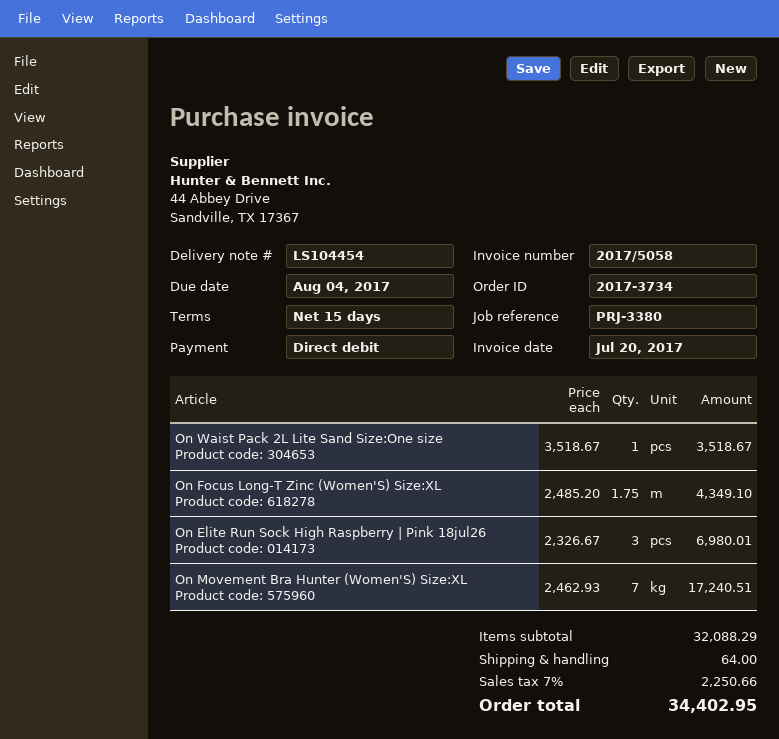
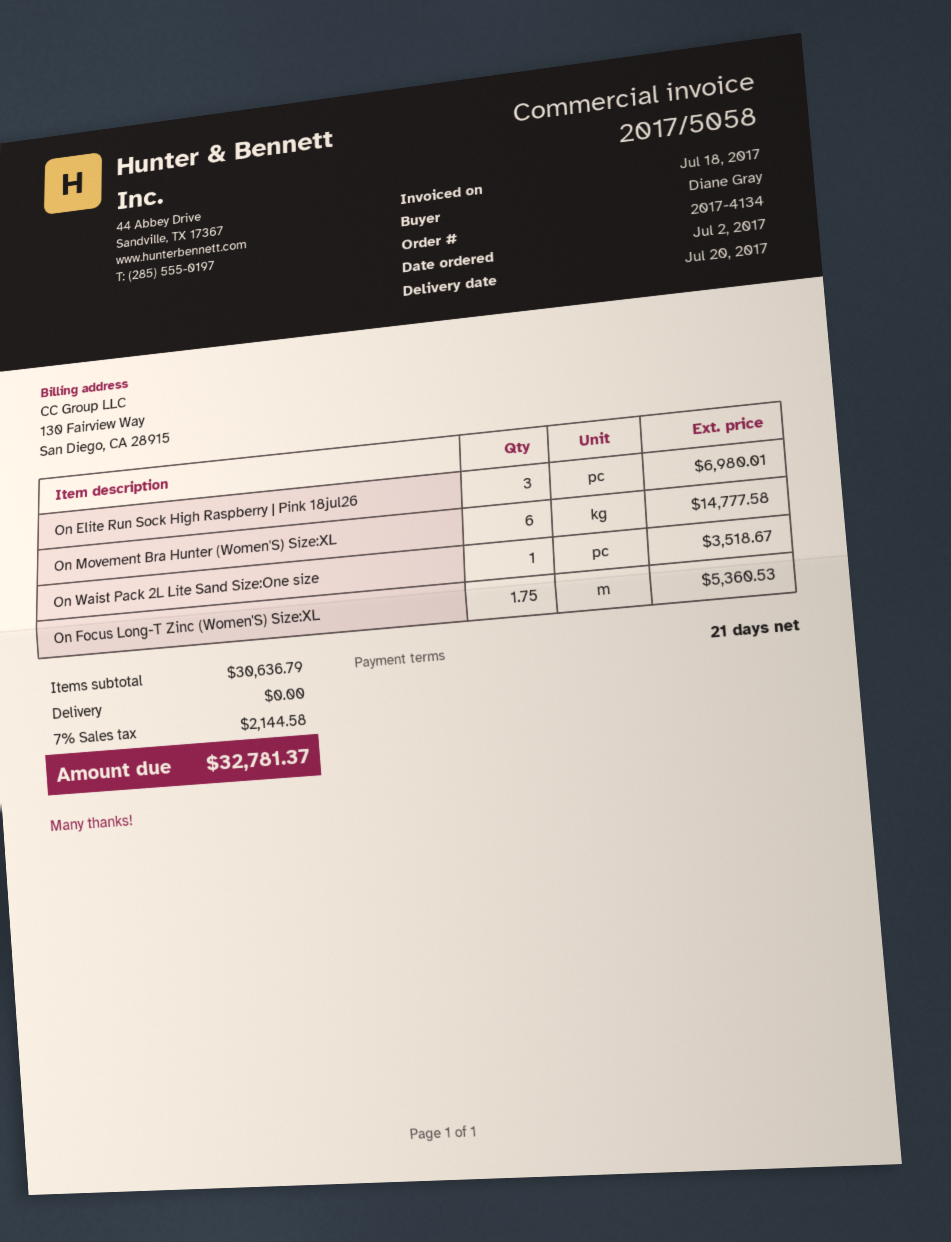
order number: 2017-3734 -> 2017-4134
invoice date: 2017-07-20 -> 2017-07-18
payment terms: 15 days -> 21 days
On Focus Long-T Zinc (Women'S) Size:XL: 1.75 for 4349.10 -> 1.75 for 5360.53
On Movement Bra Hunter (Women'S) Size:XL: 7 for 17240.51 -> 6 for 14777.58
subtotal: 32088.29 -> 30636.79
shipping: 64.00 -> 0.00
tax: 7% = 2250.66 -> 7% = 2144.58
total: 34402.95 -> 32781.37

